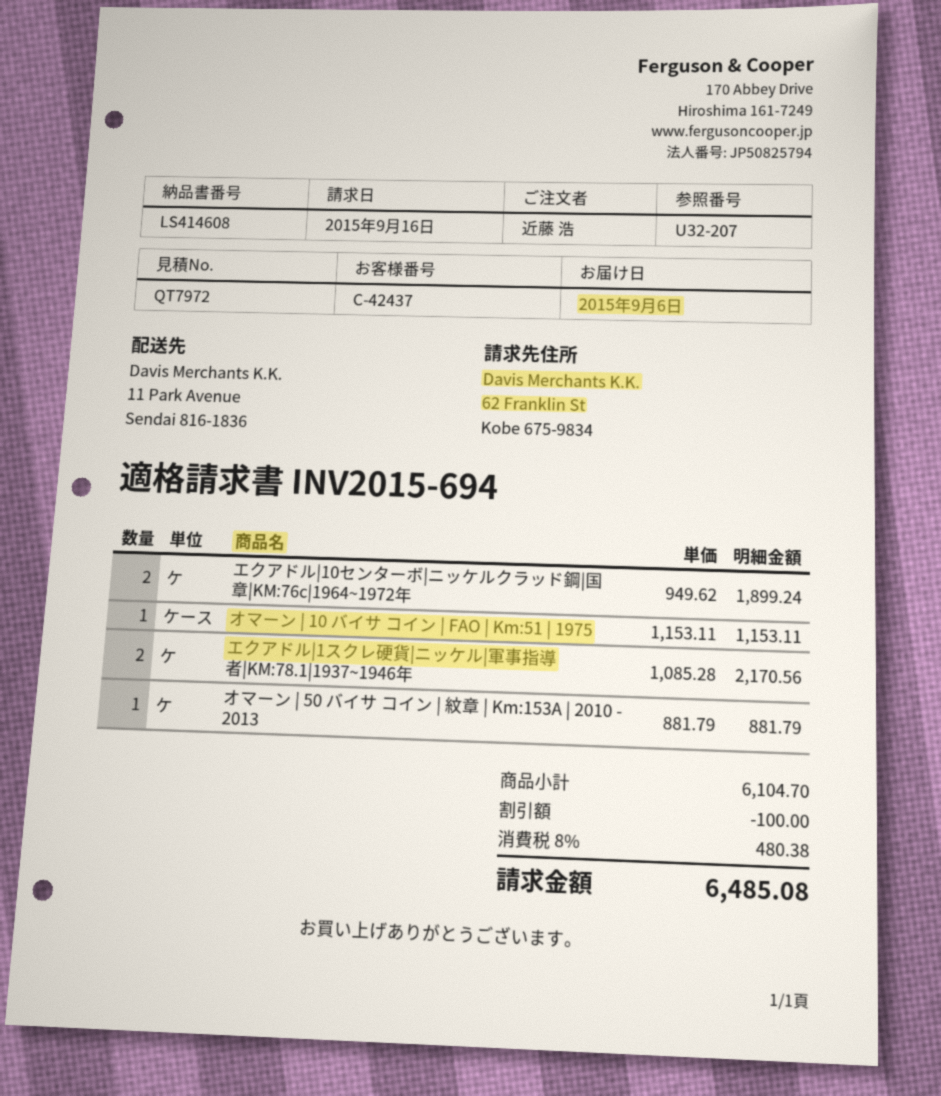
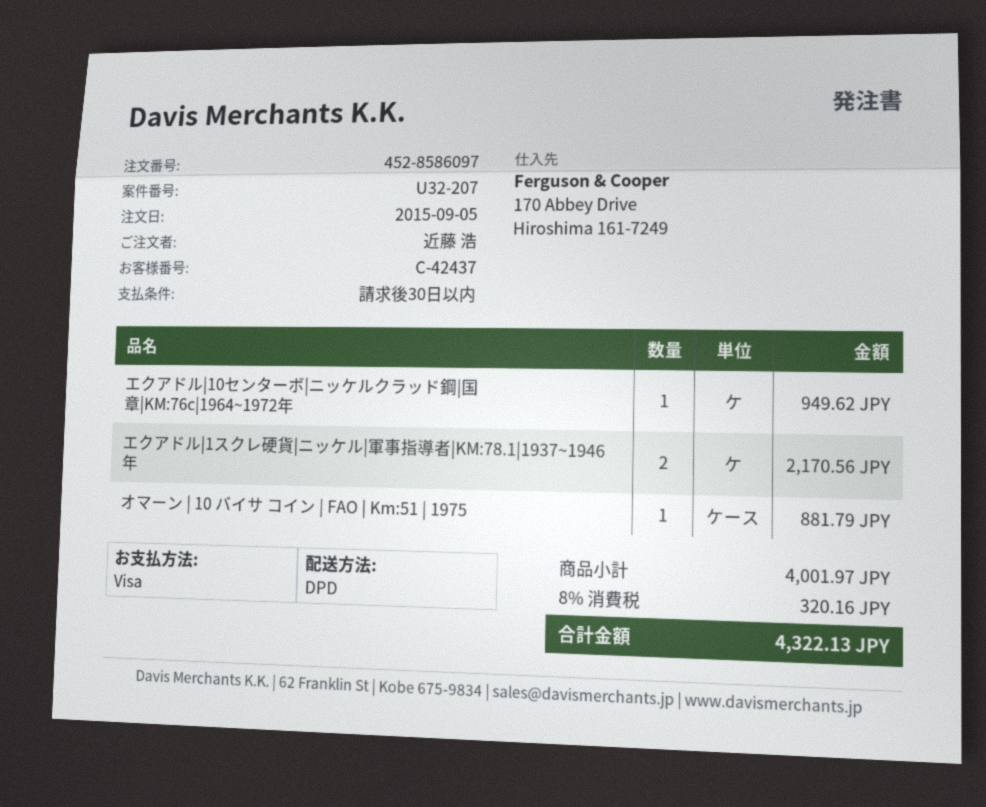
エクアドル|10センターボ|ニッケルクラッド鋼|国章|KM:76c|1964~1972年: 2 for 1899.24 -> 1 for 949.62
オマーン | 10 バイサ コイン | FAO | Km:51 | 1975: 1 for 1153.11 -> 1 for 881.79
オマーン | 50 バイサ コイン | 紋章 | Km:153A | 2010 - 2013: 1 for 881.79 -> none
subtotal: 6104.70 -> 4001.97
discount: 100.00 -> none
tax: 8% = 480.38 -> 8% = 320.16
total: 6485.08 -> 4322.13

